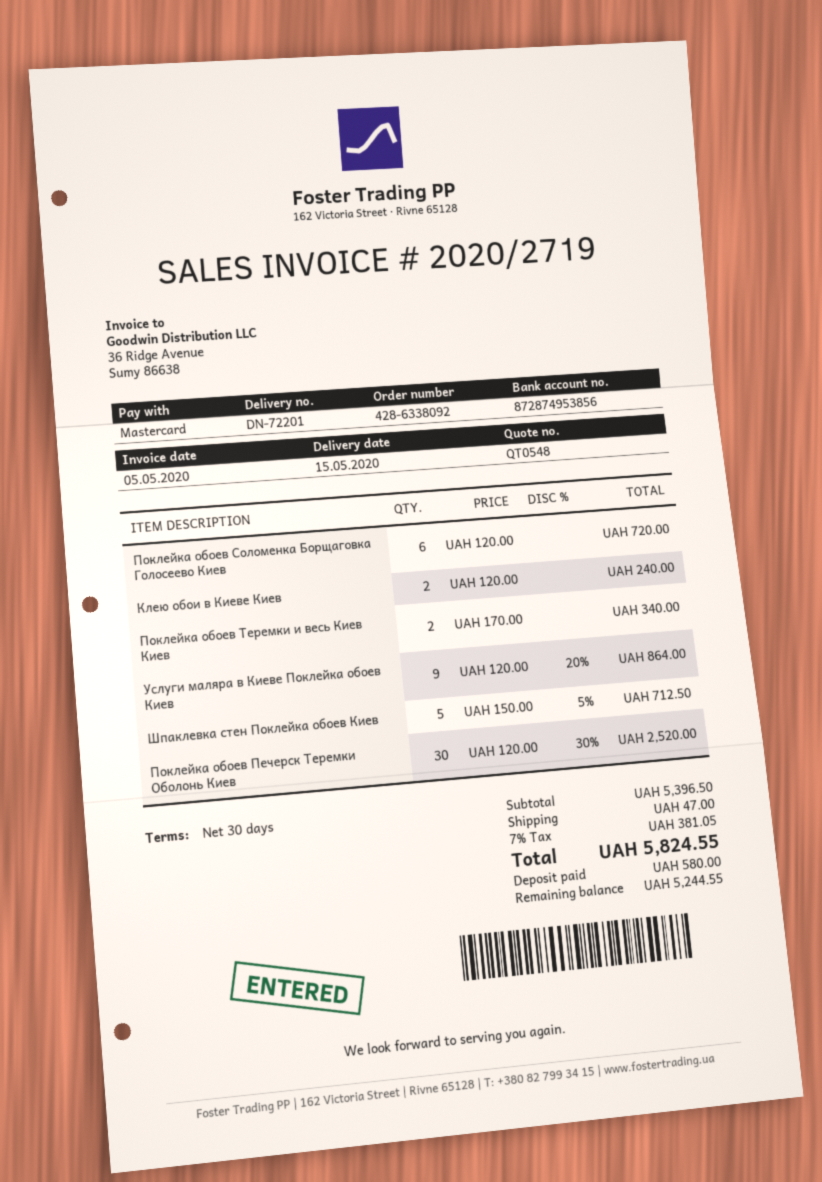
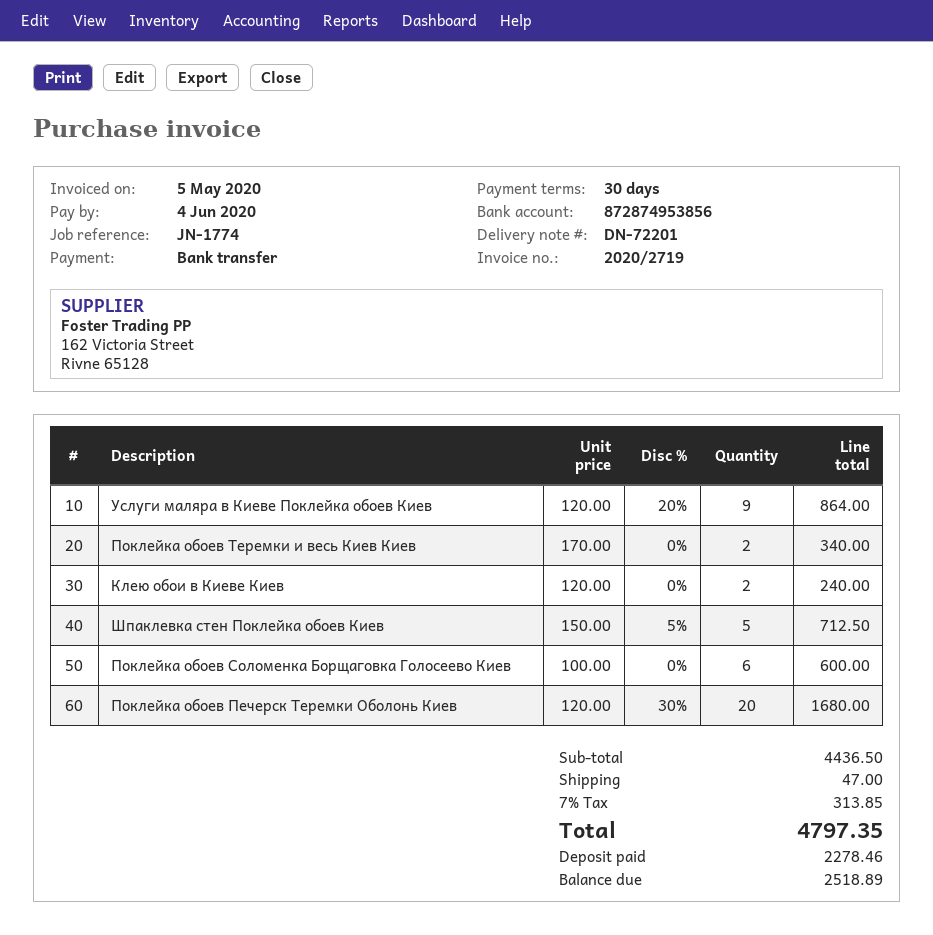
payment method: Mastercard -> bank transfer
Поклейка обоев Соломенка Борщаговка Голосеево Киев: 6 x 120.00 = 720.00 -> 6 x 100.00 = 600.00
Поклейка обоев Печерск Теремки Оболонь Киев: 30 x 120.00 - 30% = 2520.00 -> 20 x 120.00 - 30% = 1680.00
subtotal: 5396.50 -> 4436.50
tax: 7% = 381.05 -> 7% = 313.85
total: 5824.55 -> 4797.35
deposit: 580.00 -> 2278.46
balance: 5244.55 -> 2518.89

